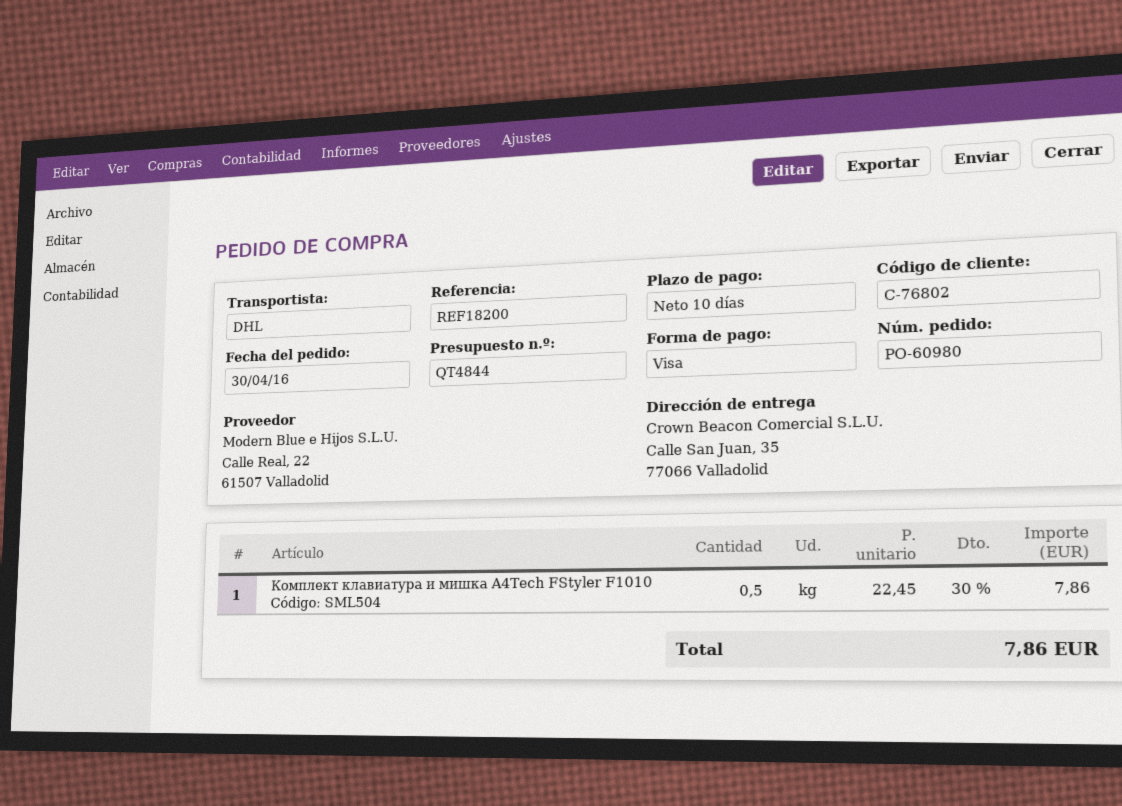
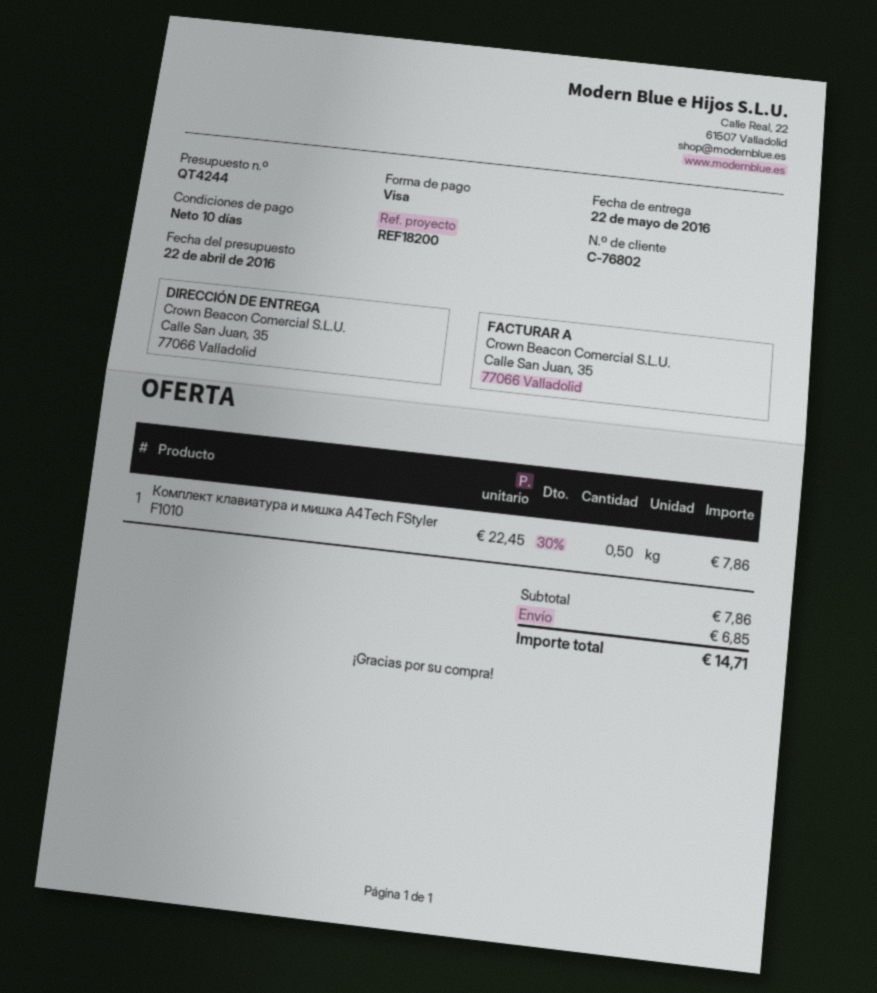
quote number: QT4844 -> QT4244
shipping: none -> 6.85
total: 7.86 -> 14.71

